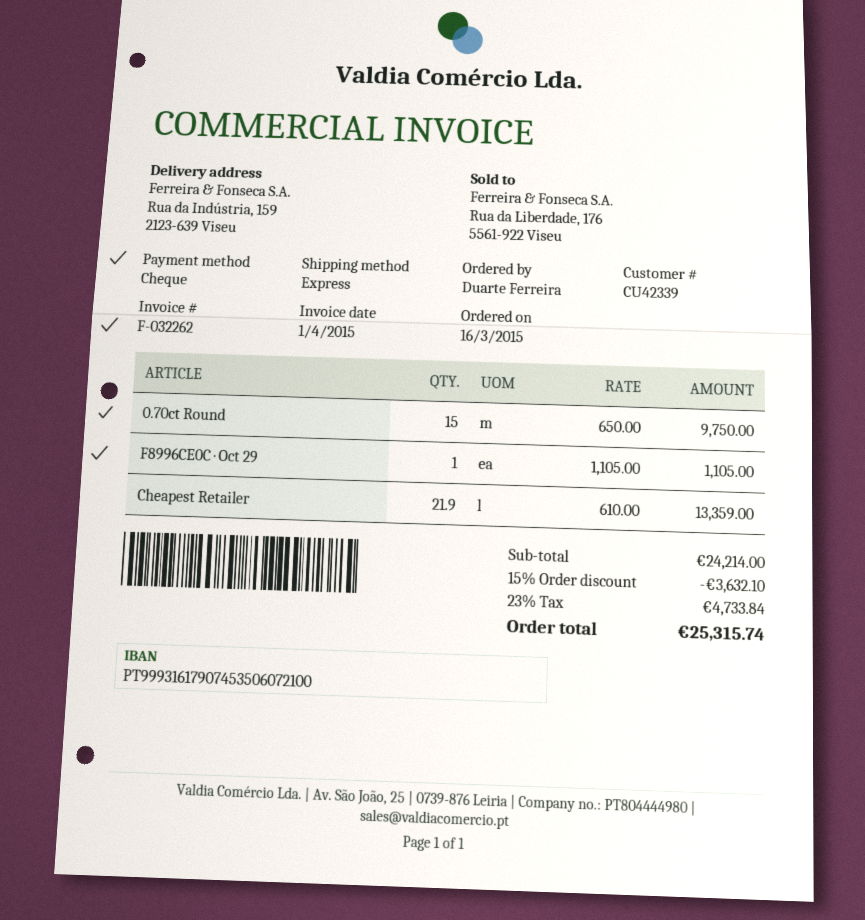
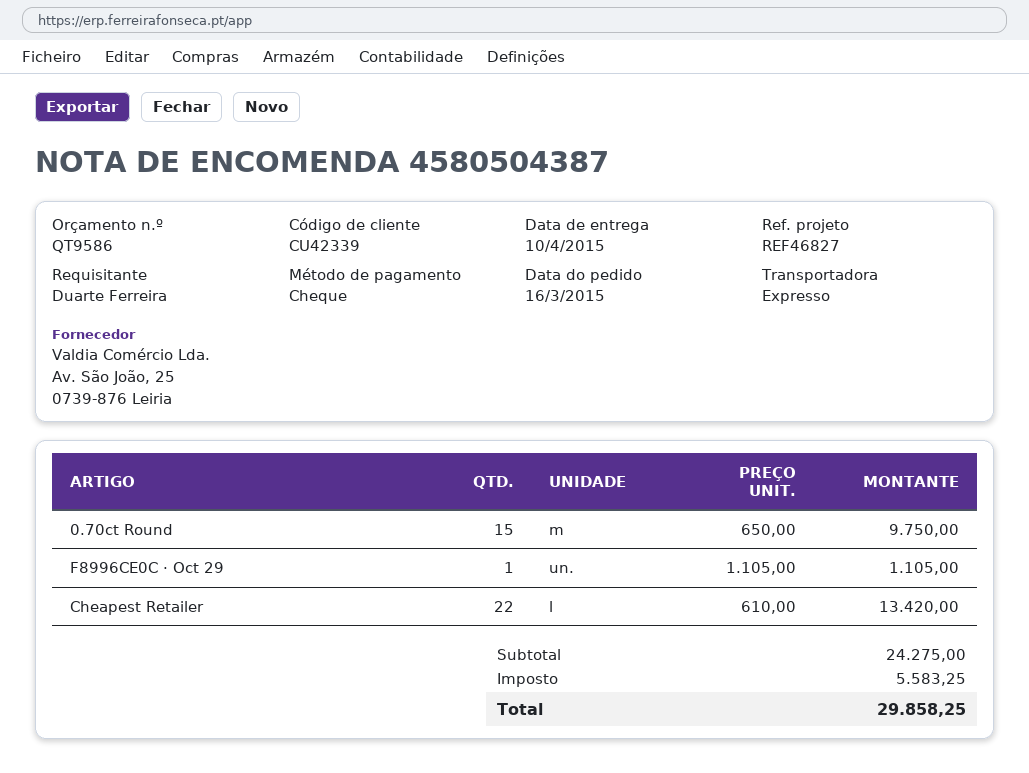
Cheapest Retailer: 21.9 x 610.00 = 13359.00 -> 22 x 610.00 = 13420.00
subtotal: 24214.00 -> 24275.00
discount: 15% = 3632.10 -> none
tax: 4733.84 -> 5583.25
total: 25315.74 -> 29858.25

